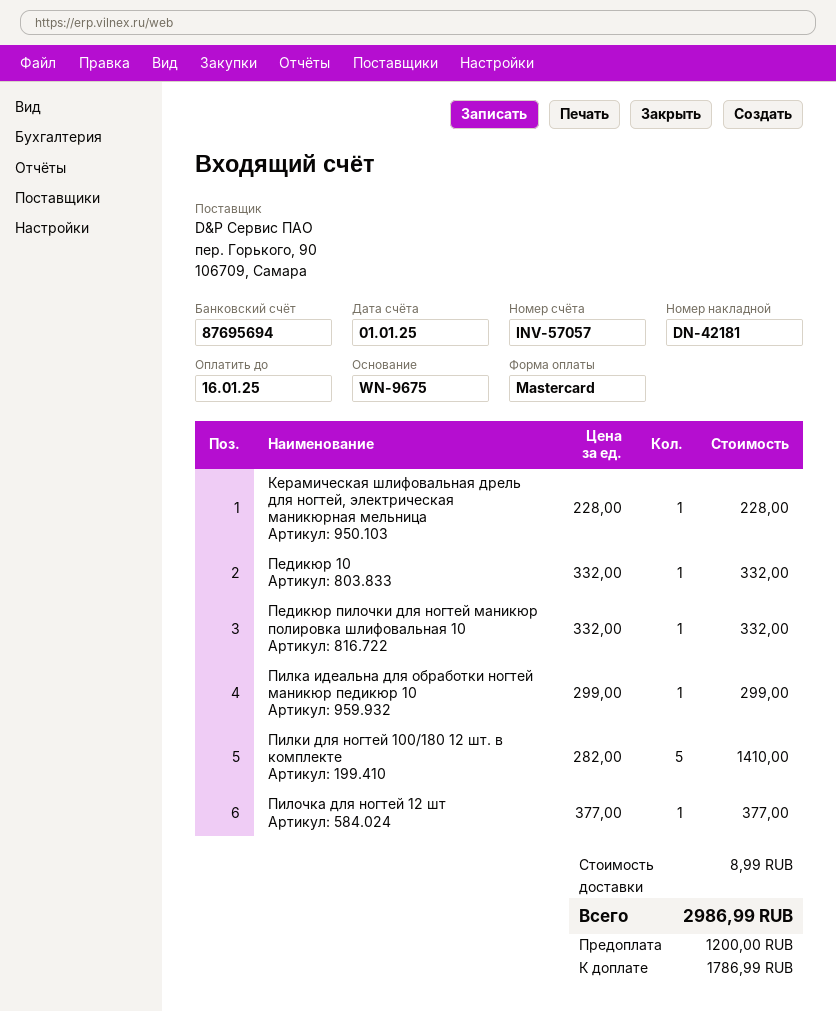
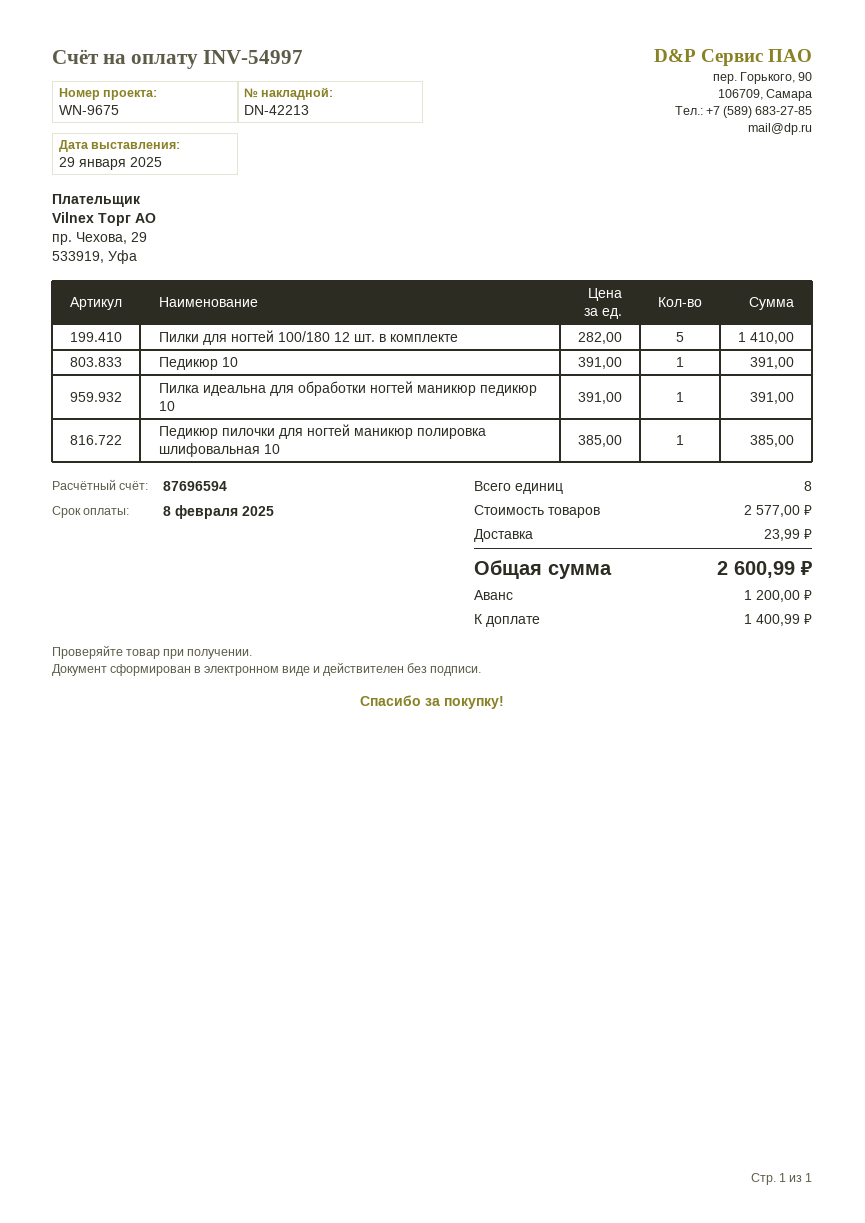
delivery note number: DN-42181 -> DN-42213
invoice number: INV-57057 -> INV-54997
invoice date: 2025-01-01 -> 2025-01-29
due date: 2025-01-16 -> 2025-02-08
bank account: 87695694 -> 87696594
Керамическая шлифовальная дрель для ногтей, электрическая маникюрная мельница: 1 x 228.00 = 228.00 -> none
Педикюр 10: 1 x 332.00 = 332.00 -> 1 x 391.00 = 391.00
Педикюр пилочки для ногтей маникюр полировка шлифовальная 10: 1 x 332.00 = 332.00 -> 1 x 385.00 = 385.00
Пилка идеальна для обработки ногтей маникюр педикюр 10: 1 x 299.00 = 299.00 -> 1 x 391.00 = 391.00
Пилочка для ногтей 12 шт: 1 x 377.00 = 377.00 -> none
shipping: 8.99 -> 23.99
total: 2986.99 -> 2600.99
balance: 1786.99 -> 1400.99

